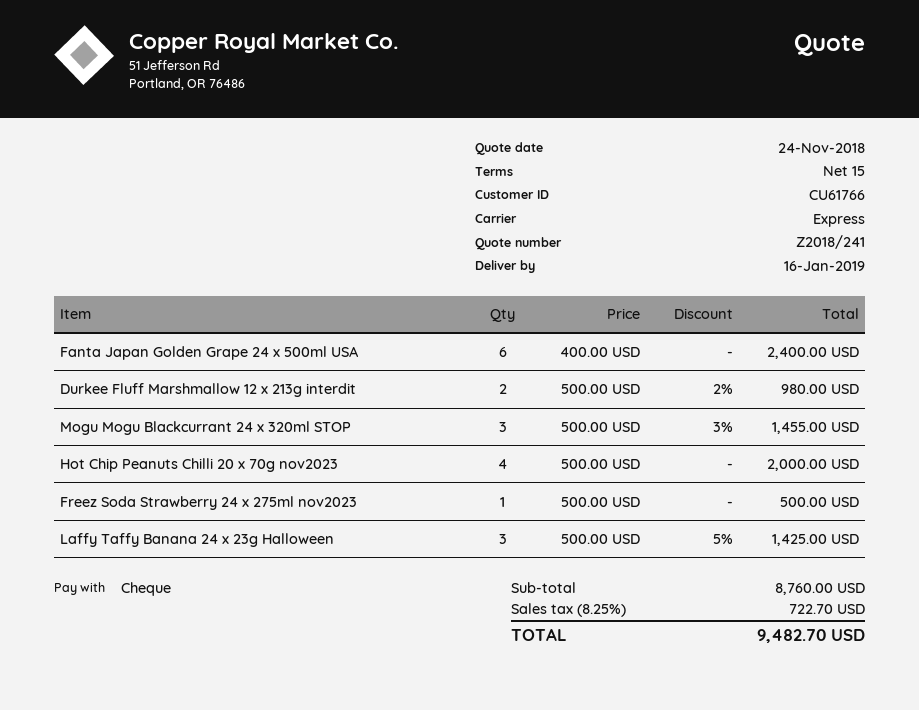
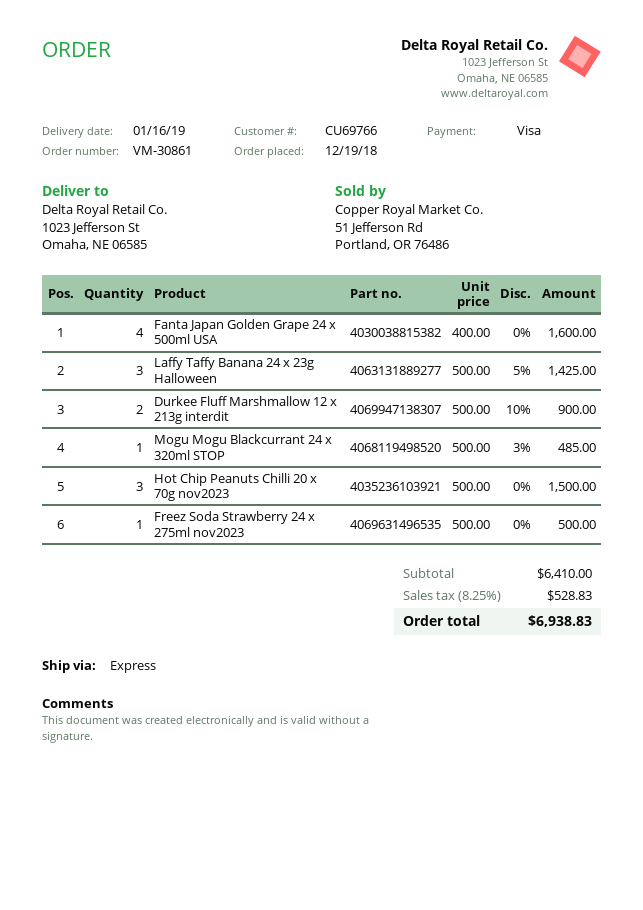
customer number: CU61766 -> CU69766
payment method: cheque -> Visa
Fanta Japan Golden Grape 24 x 500ml USA: 6 x 400.00 = 2400.00 -> 4 x 400.00 = 1600.00
Durkee Fluff Marshmallow 12 x 213g interdit: 2 x 500.00 - 2% = 980.00 -> 2 x 500.00 - 10% = 900.00
Mogu Mogu Blackcurrant 24 x 320ml STOP: 3 x 500.00 - 3% = 1455.00 -> 1 x 500.00 - 3% = 485.00
Hot Chip Peanuts Chilli 20 x 70g nov2023: 4 x 500.00 = 2000.00 -> 3 x 500.00 = 1500.00
subtotal: 8760.00 -> 6410.00
tax: 8.25% = 722.70 -> 8.25% = 528.83
total: 9482.70 -> 6938.83

